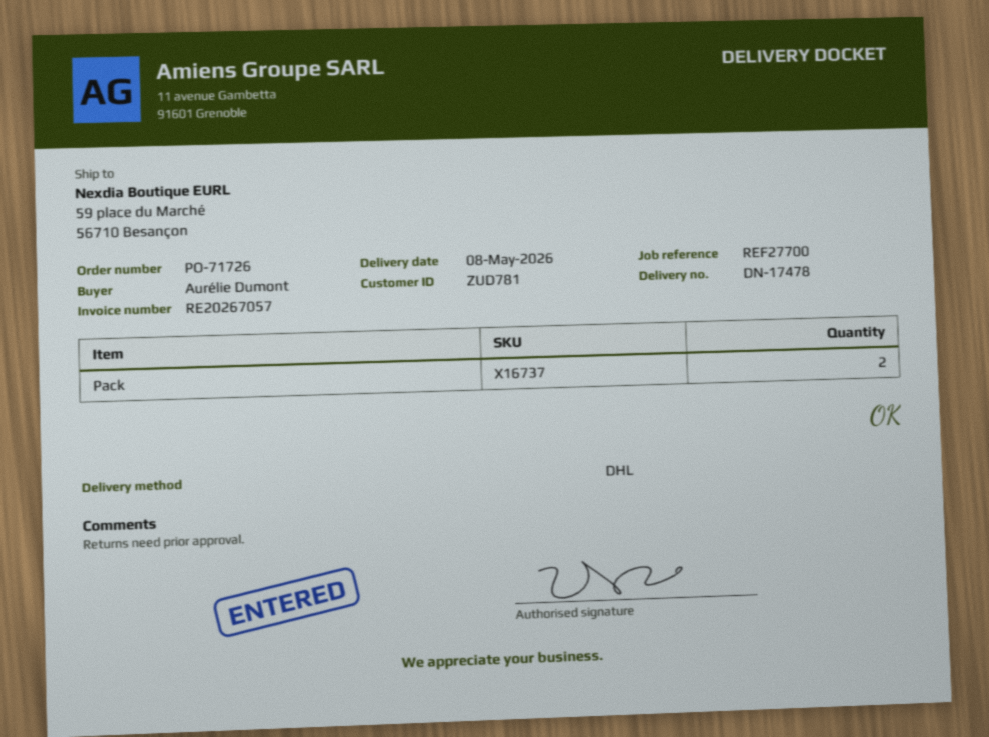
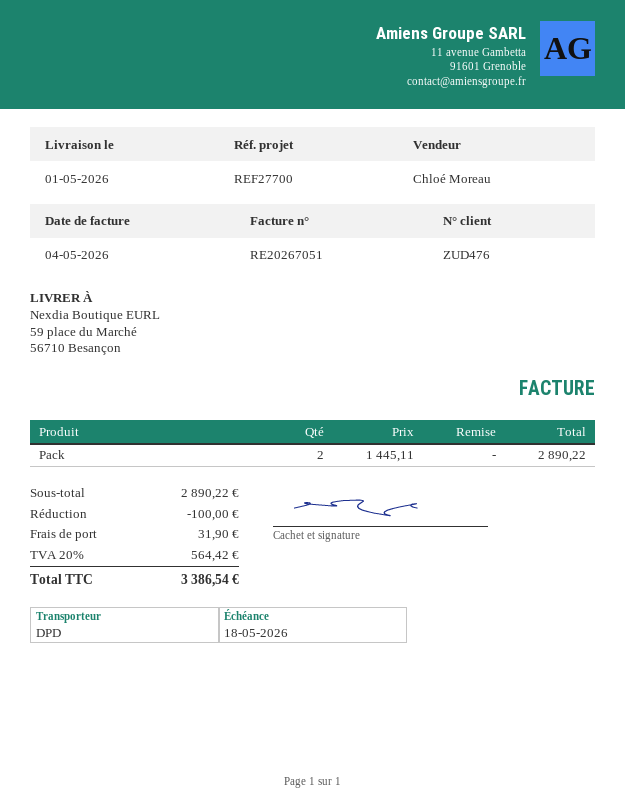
delivery date: 2026-05-08 -> 2026-05-01
invoice number: RE20267057 -> RE20267051
customer number: ZUD781 -> ZUD476
shipping method: DHL -> DPD

